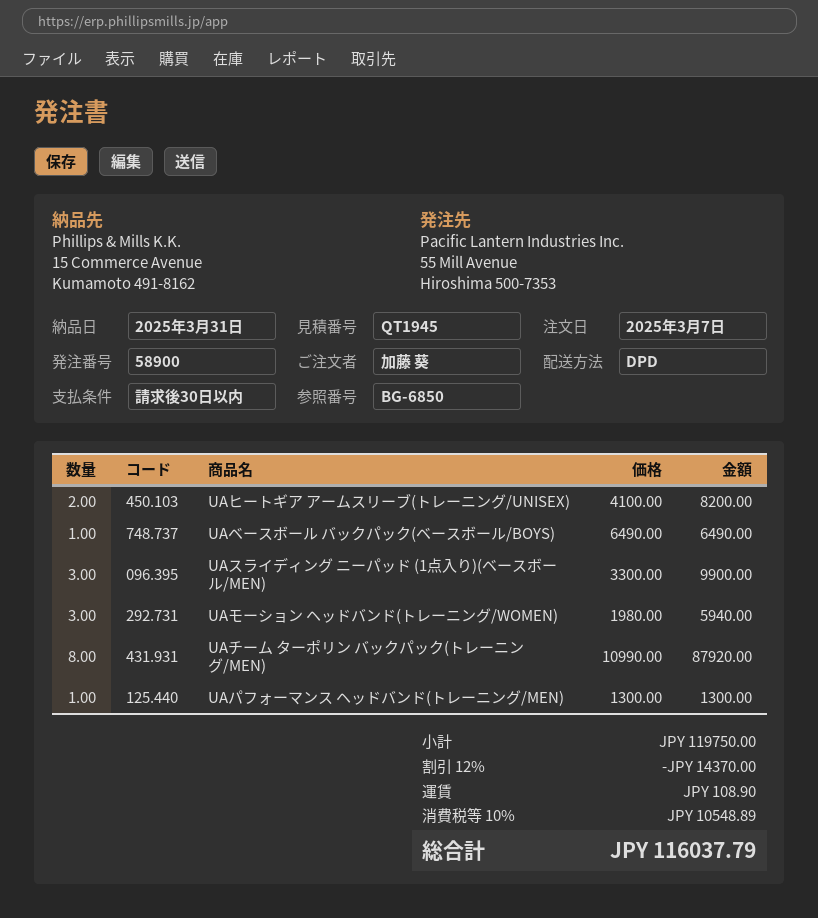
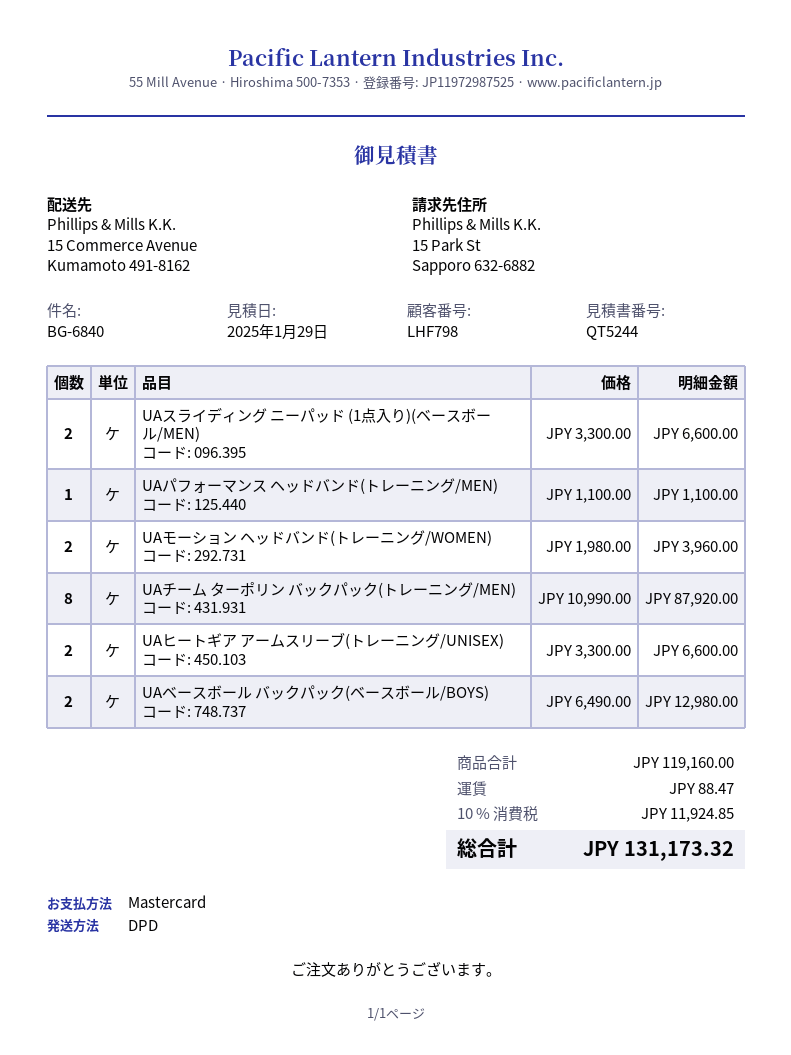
quote number: QT1945 -> QT5244
reference: BG-6850 -> BG-6840
UAヒートギア アームスリーブ(トレーニング/UNISEX): 2 x 4100.00 = 8200.00 -> 2 x 3300.00 = 6600.00
UAベースボール バックパック(ベースボール/BOYS): 1 x 6490.00 = 6490.00 -> 2 x 6490.00 = 12980.00
UAスライディング ニーパッド (1点入り)(ベースボール/MEN): 3 x 3300.00 = 9900.00 -> 2 x 3300.00 = 6600.00
UAモーション ヘッドバンド(トレーニング/WOMEN): 3 x 1980.00 = 5940.00 -> 2 x 1980.00 = 3960.00
UAパフォーマンス ヘッドバンド(トレーニング/MEN): 1 x 1300.00 = 1300.00 -> 1 x 1100.00 = 1100.00
subtotal: 119750.00 -> 119160.00
discount: 12% = 14370.00 -> none
shipping: 108.90 -> 88.47
tax: 10% = 10548.89 -> 10% = 11924.85
total: 116037.79 -> 131173.32

